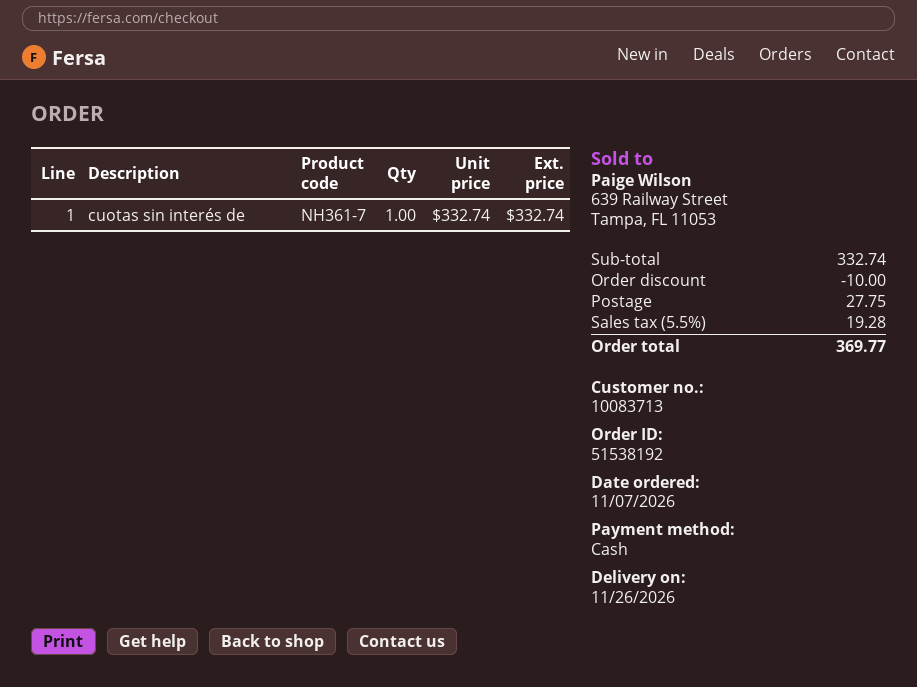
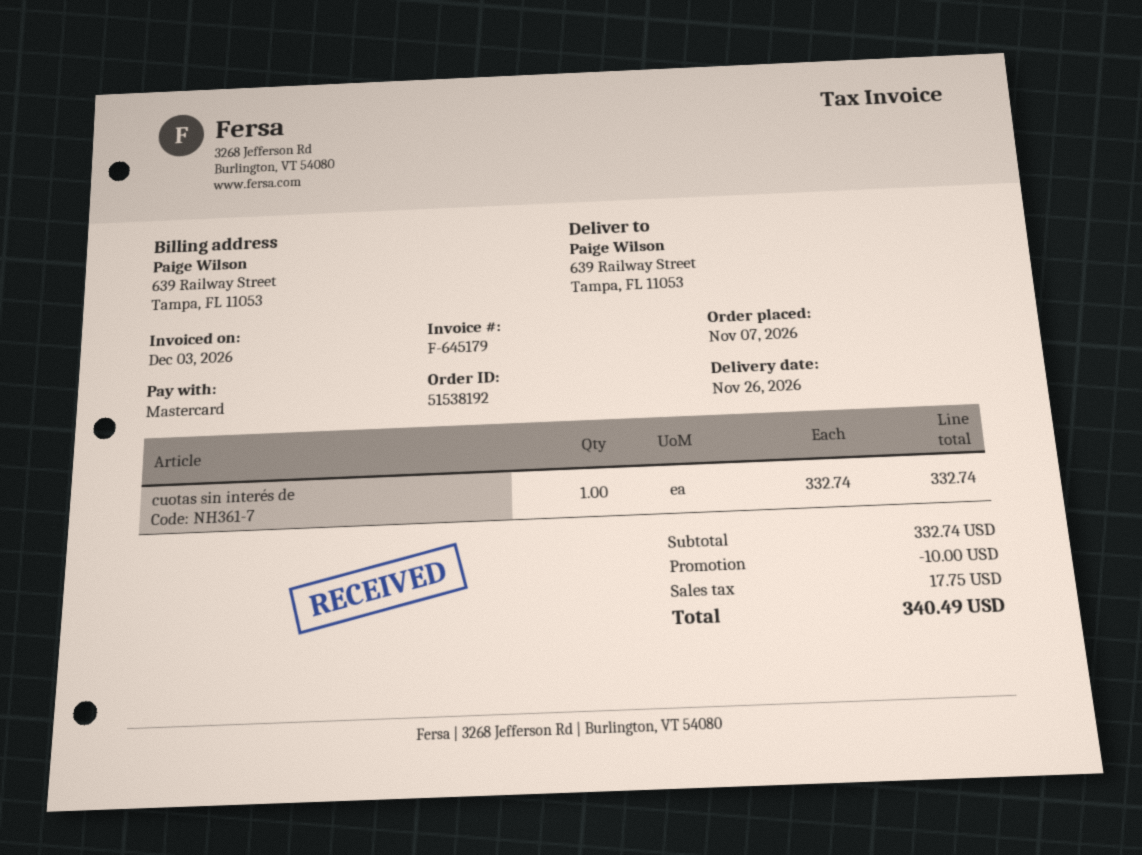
payment method: cash -> Mastercard
shipping: 27.75 -> none
tax: 19.28 -> 17.75
total: 369.77 -> 340.49

